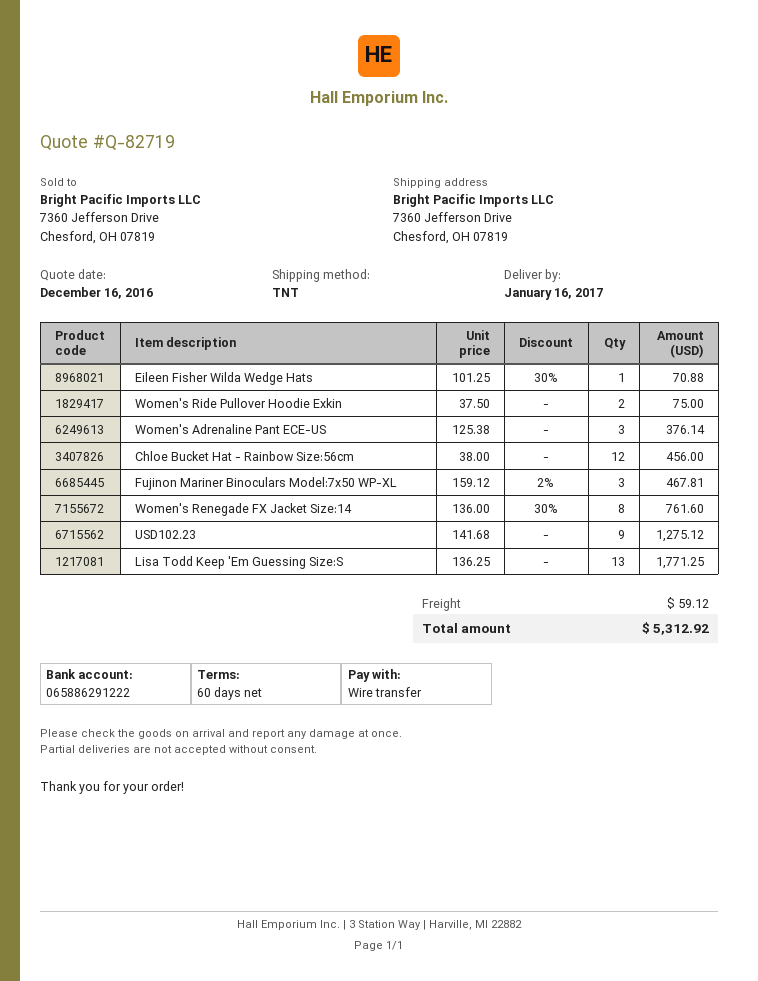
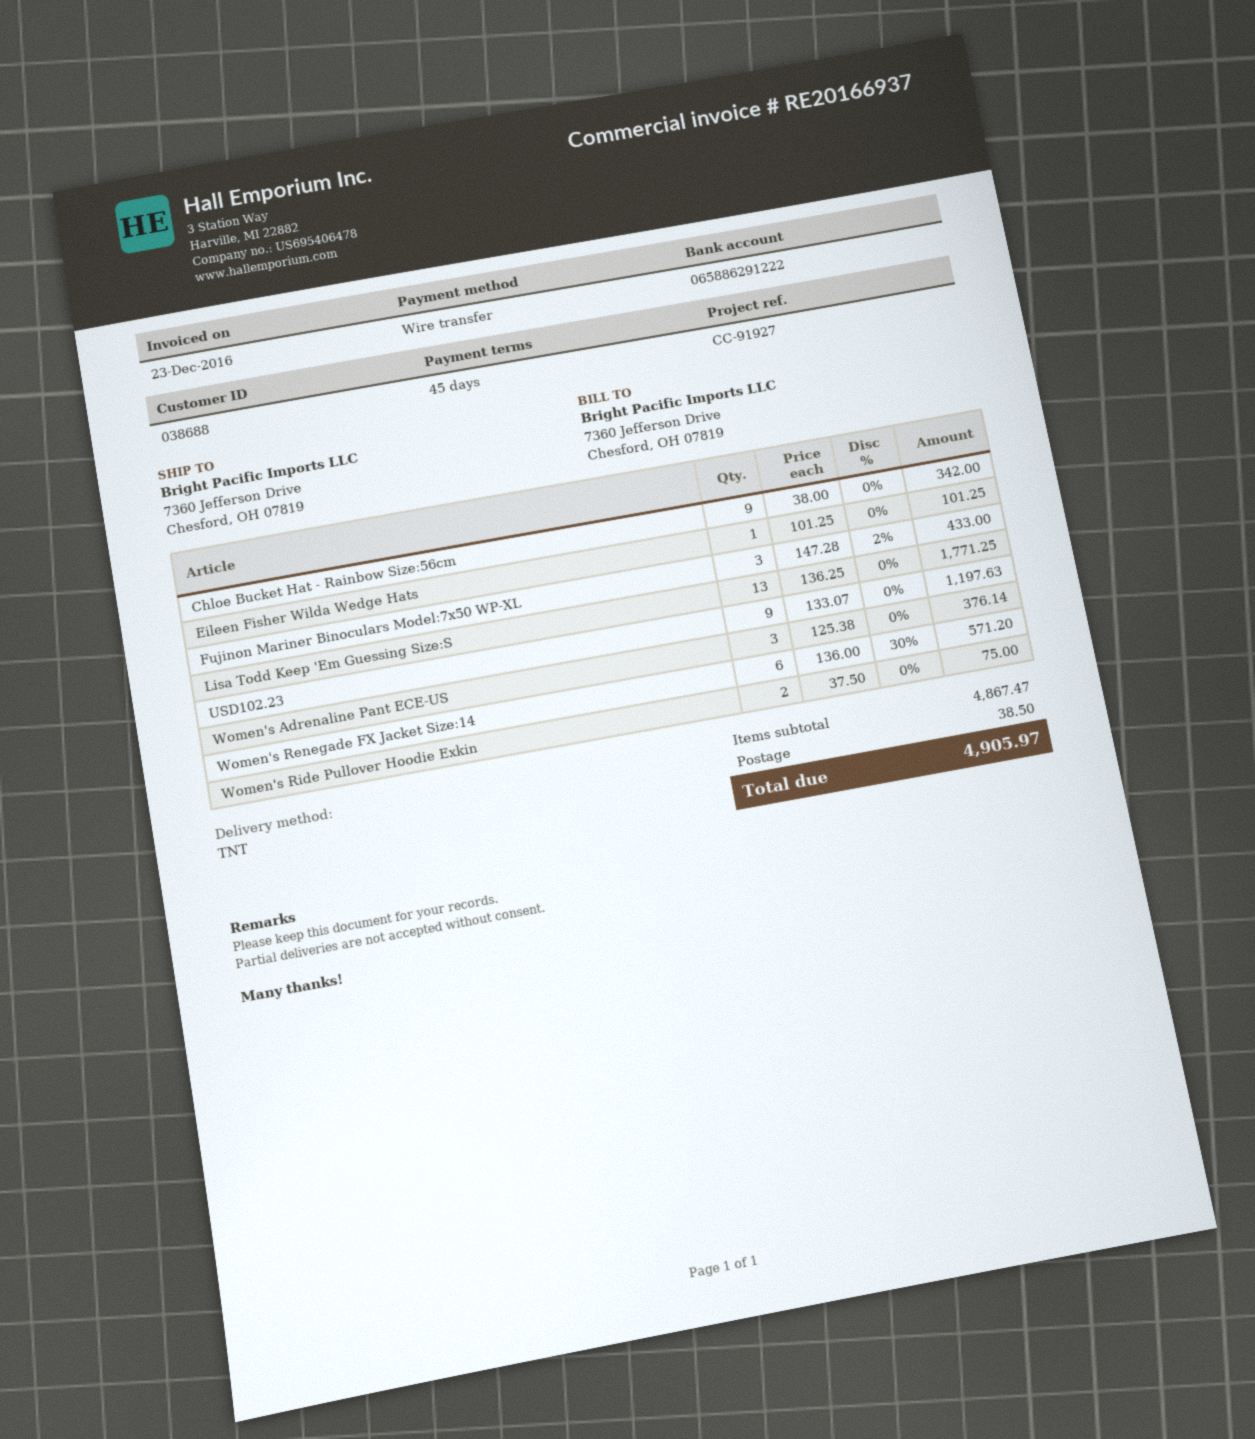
payment terms: 60 days -> 45 days
Eileen Fisher Wilda Wedge Hats: 1 x 101.25 - 30% = 70.88 -> 1 x 101.25 = 101.25
Chloe Bucket Hat - Rainbow Size:56cm: 12 x 38.00 = 456.00 -> 9 x 38.00 = 342.00
Fujinon Mariner Binoculars Model:7x50 WP-XL: 3 x 159.12 - 2% = 467.81 -> 3 x 147.28 - 2% = 433.00
Women's Renegade FX Jacket Size:14: 8 x 136.00 - 30% = 761.60 -> 6 x 136.00 - 30% = 571.20
USD102.23: 9 x 141.68 = 1275.12 -> 9 x 133.07 = 1197.63
shipping: 59.12 -> 38.50
total: 5312.92 -> 4905.97

